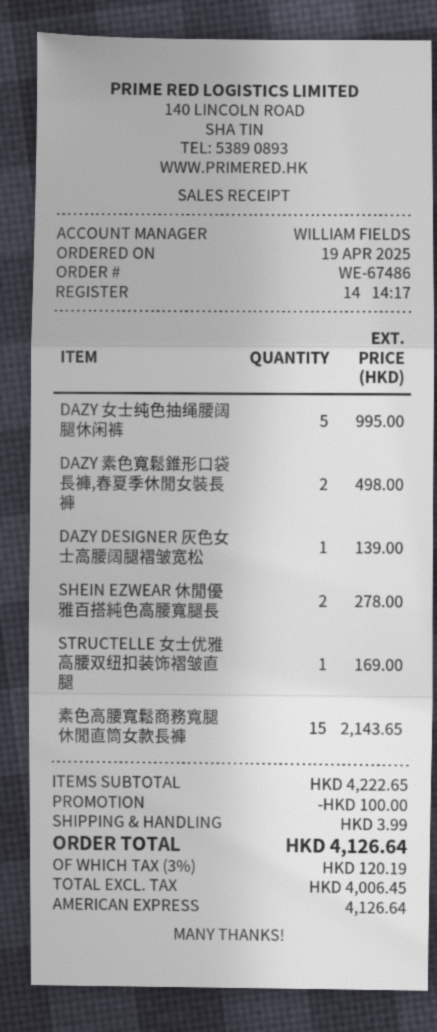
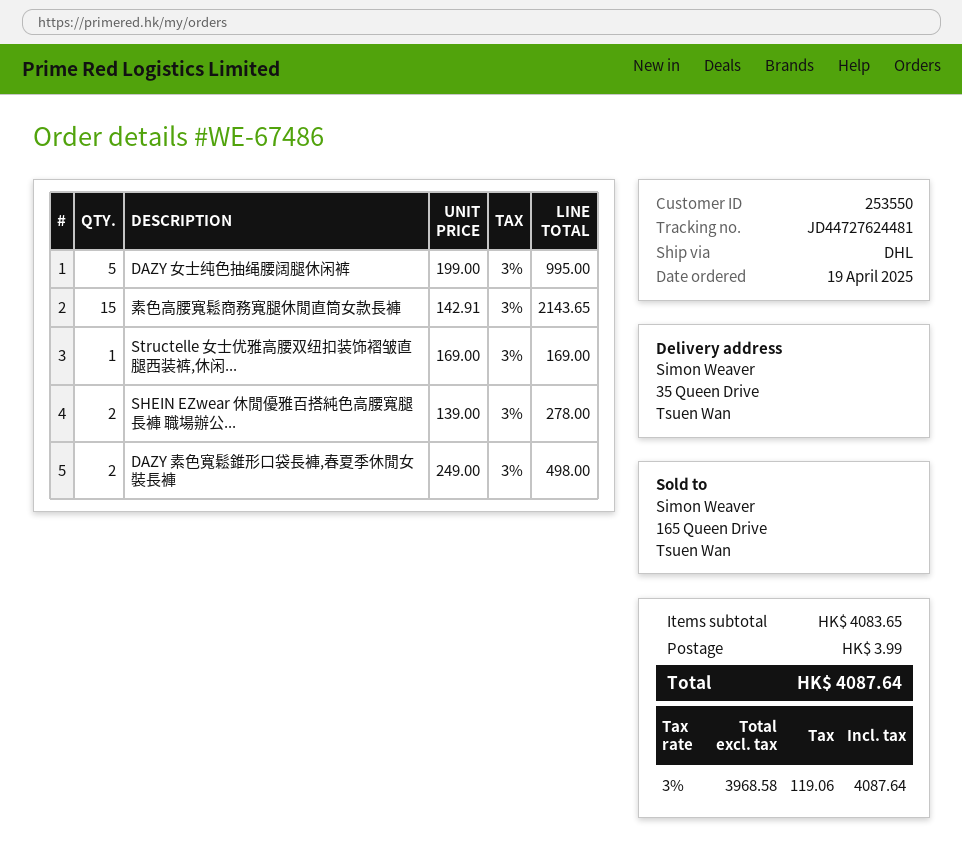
DAZY DESIGNER 灰色女士高腰阔腿褶皱宽松: 1 for 139.00 -> none
subtotal: 4222.65 -> 4083.65
discount: 100.00 -> none
net: 4006.45 -> 3968.58
tax: 3% = 120.19 -> 3% = 119.06
total: 4126.64 -> 4087.64

